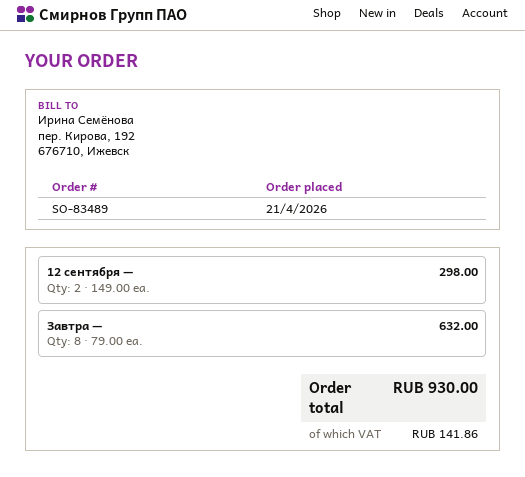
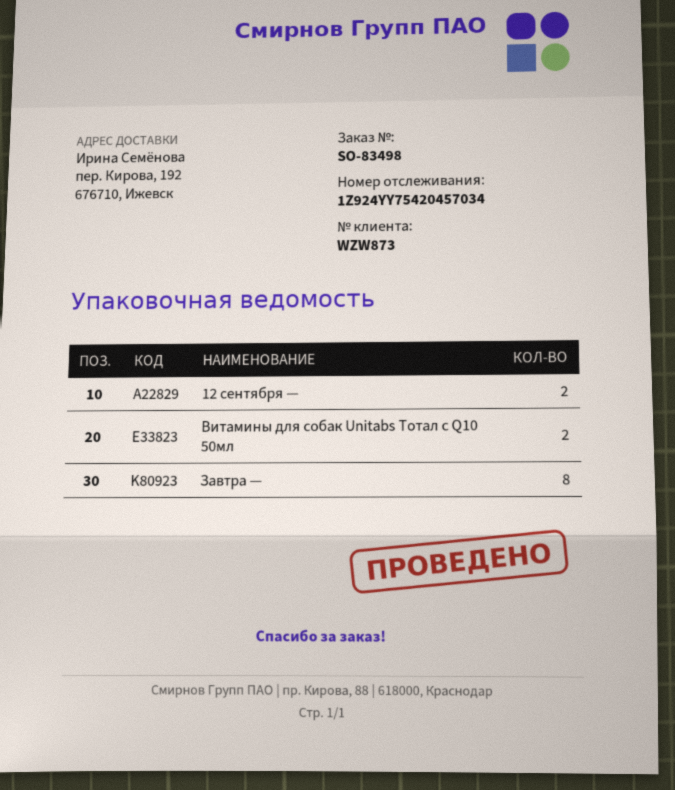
order number: SO-83489 -> SO-83498
Витамины для собак Unitabs Тотал с Q10 50мл: none -> 2

